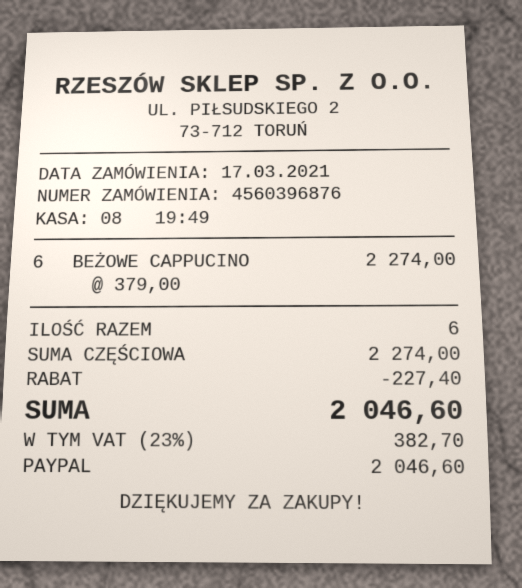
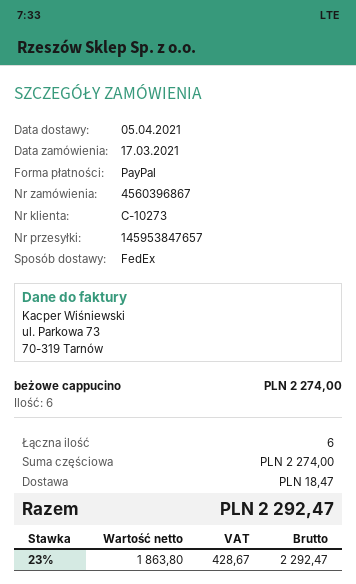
order number: 4560396876 -> 4560396867
discount: 227.40 -> none
shipping: none -> 18.47
tax: 23% = 382.70 -> 23% = 428.67
total: 2046.60 -> 2292.47

